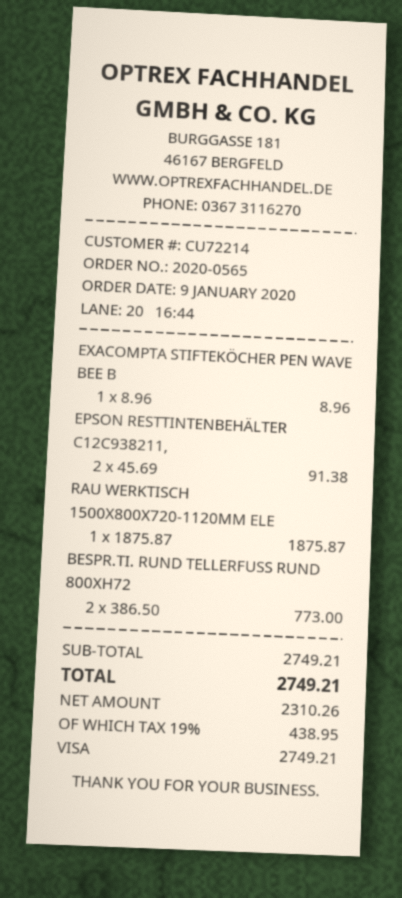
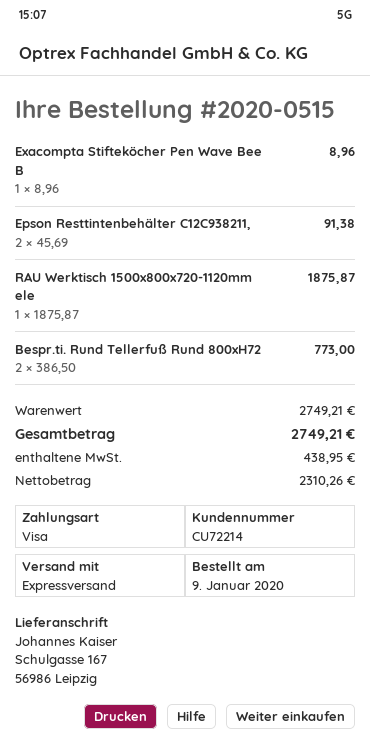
order number: 2020-0565 -> 2020-0515

